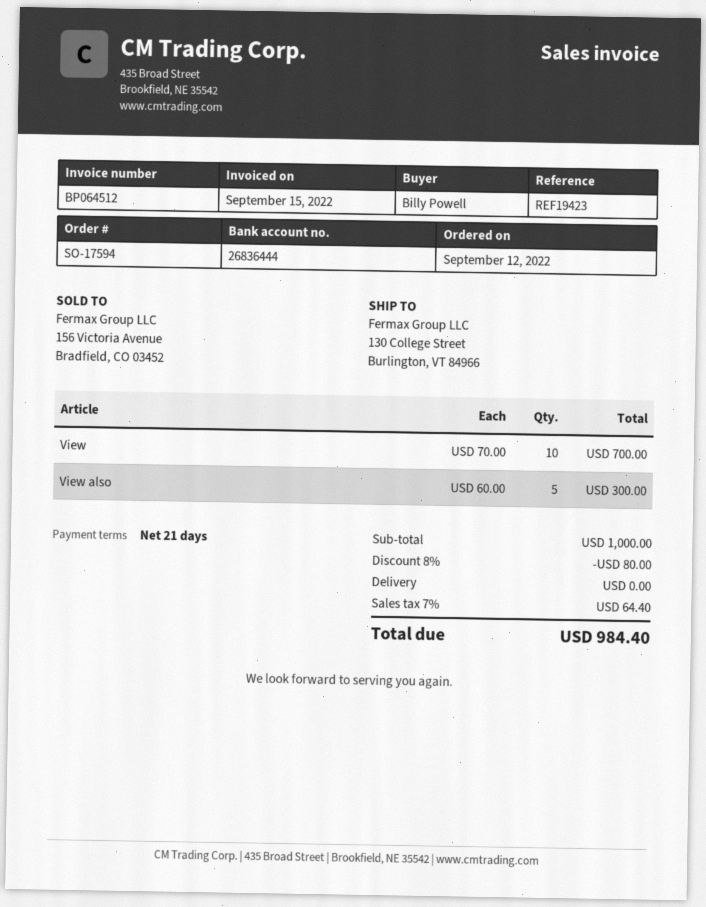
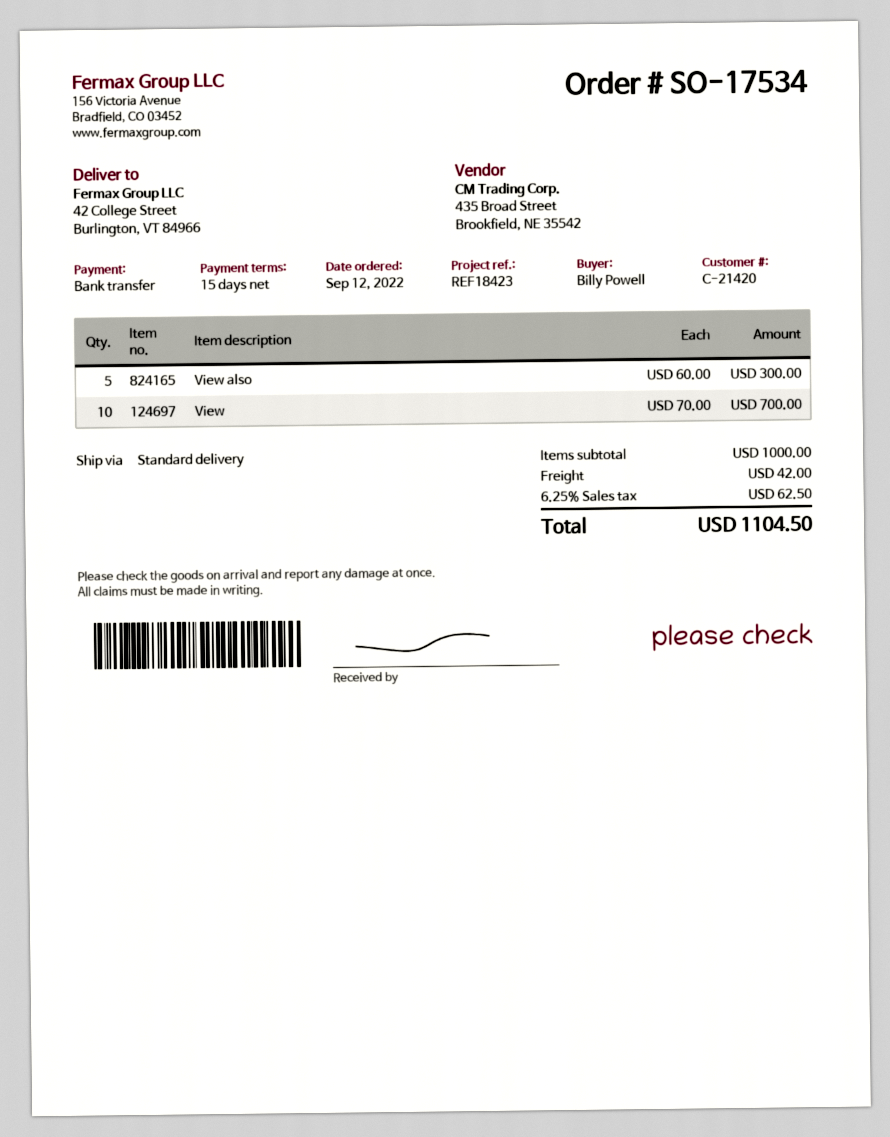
order number: SO-17594 -> SO-17534
payment terms: 21 days -> 15 days
reference: REF19423 -> REF18423
ship to: 130 College Street, Burlington, VT 84966 -> 42 College Street, Burlington, VT 84966
discount: 8% = 80.00 -> none
shipping: 0.00 -> 42.00
tax: 7% = 64.40 -> 6.25% = 62.50
total: 984.40 -> 1104.50

